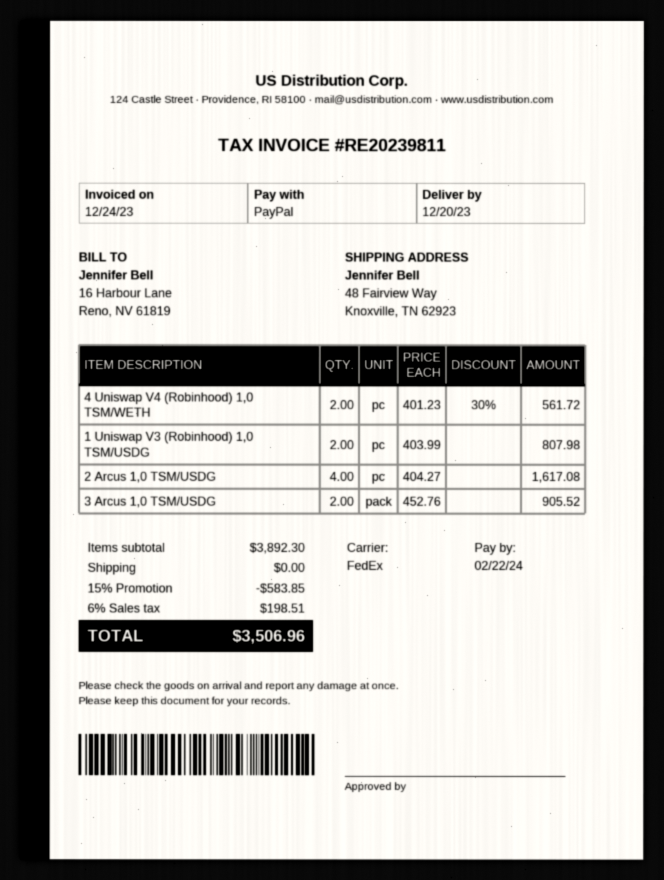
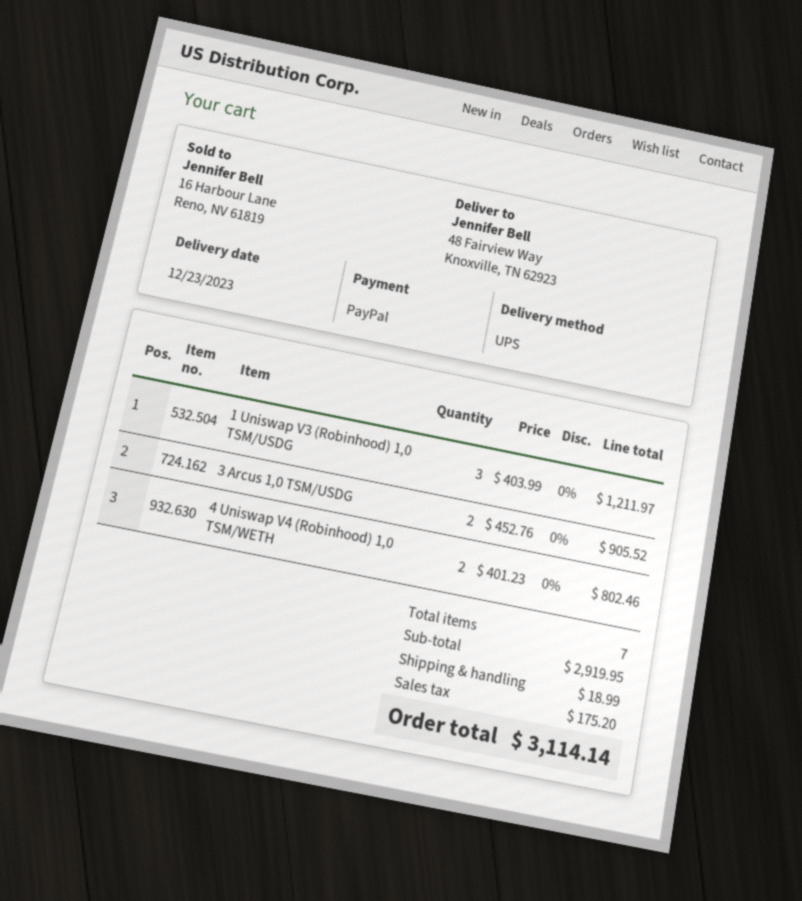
delivery date: 2023-12-20 -> 2023-12-23
shipping method: FedEx -> UPS
4 Uniswap V4 (Robinhood) 1,0 TSM/WETH: 2 x 401.23 - 30% = 561.72 -> 2 x 401.23 = 802.46
1 Uniswap V3 (Robinhood) 1,0 TSM/USDG: 2 x 403.99 = 807.98 -> 3 x 403.99 = 1211.97
2 Arcus 1,0 TSM/USDG: 4 x 404.27 = 1617.08 -> none
subtotal: 3892.30 -> 2919.95
discount: 15% = 583.85 -> none
shipping: 0.00 -> 18.99
tax: 198.51 -> 175.20
total: 3506.96 -> 3114.14

